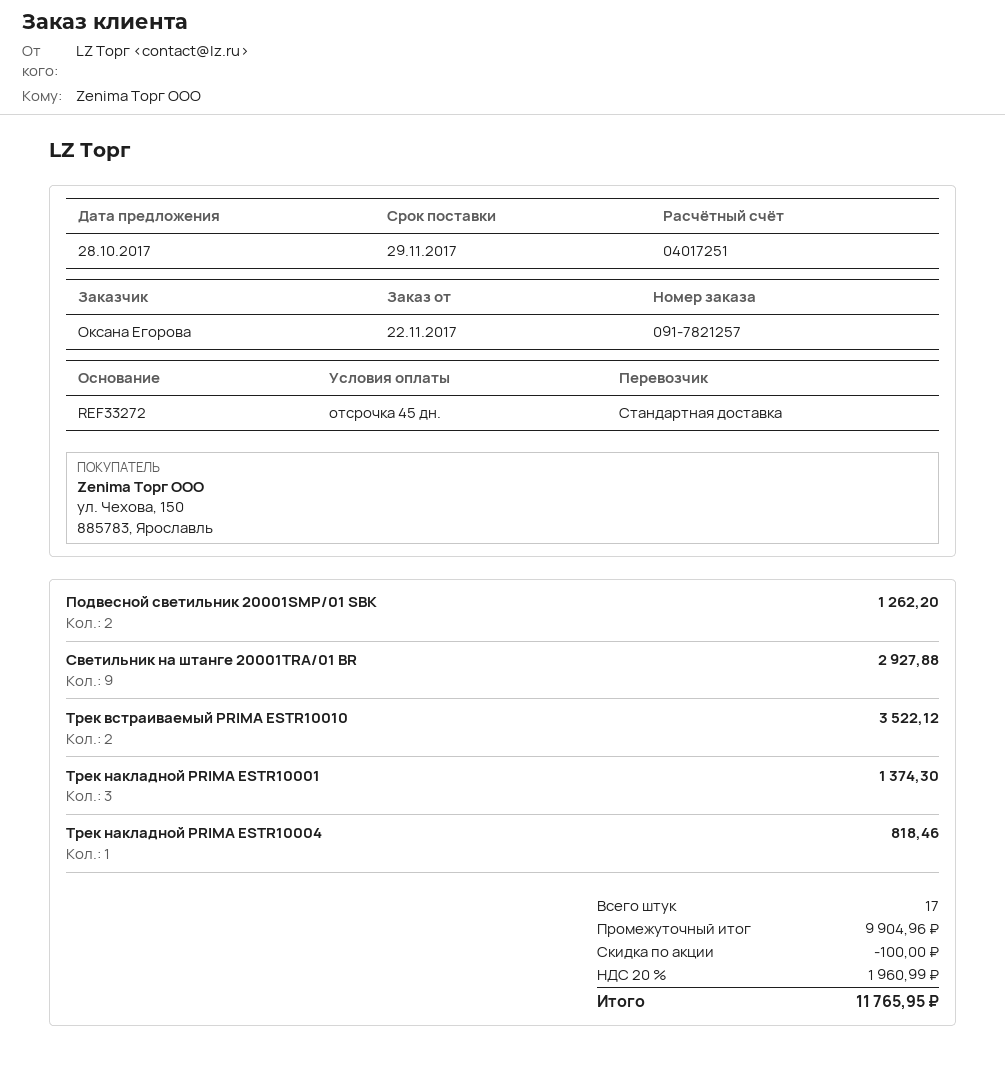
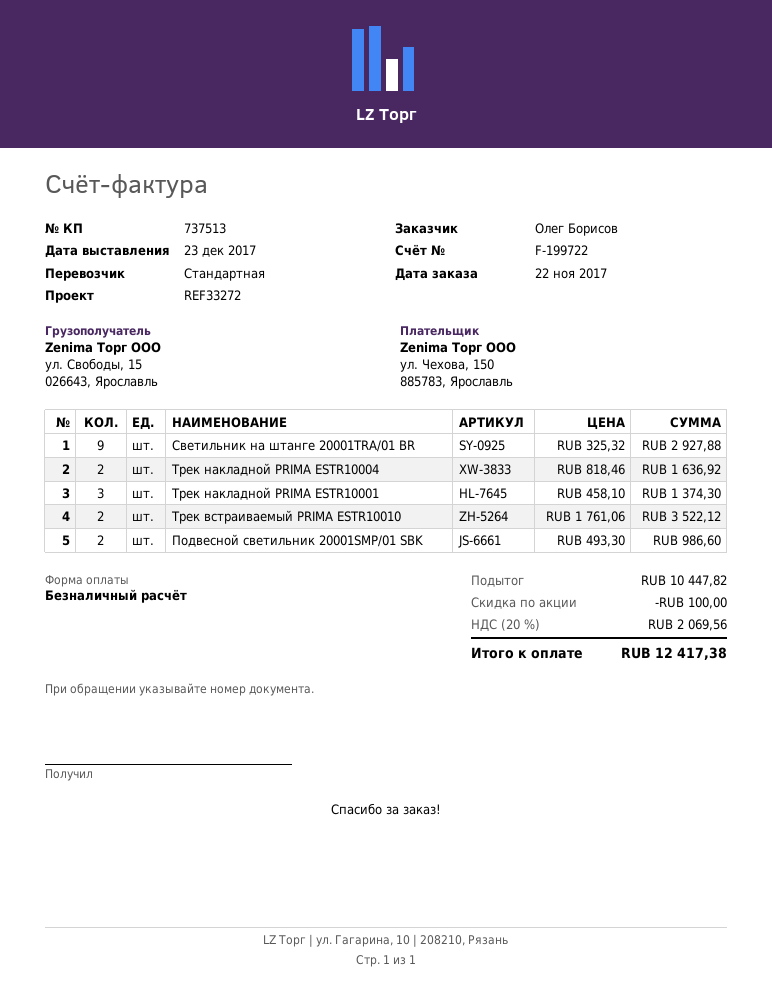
ordered by: Оксана Егорова -> Олег Борисов
Подвесной светильник 20001SMP/01 SBK: 2 for 1262.20 -> 2 for 986.60
Трек накладной PRIMA ESTR10004: 1 for 818.46 -> 2 for 1636.92
subtotal: 9904.96 -> 10447.82
tax: 20% = 1960.99 -> 20% = 2069.56
total: 11765.95 -> 12417.38

